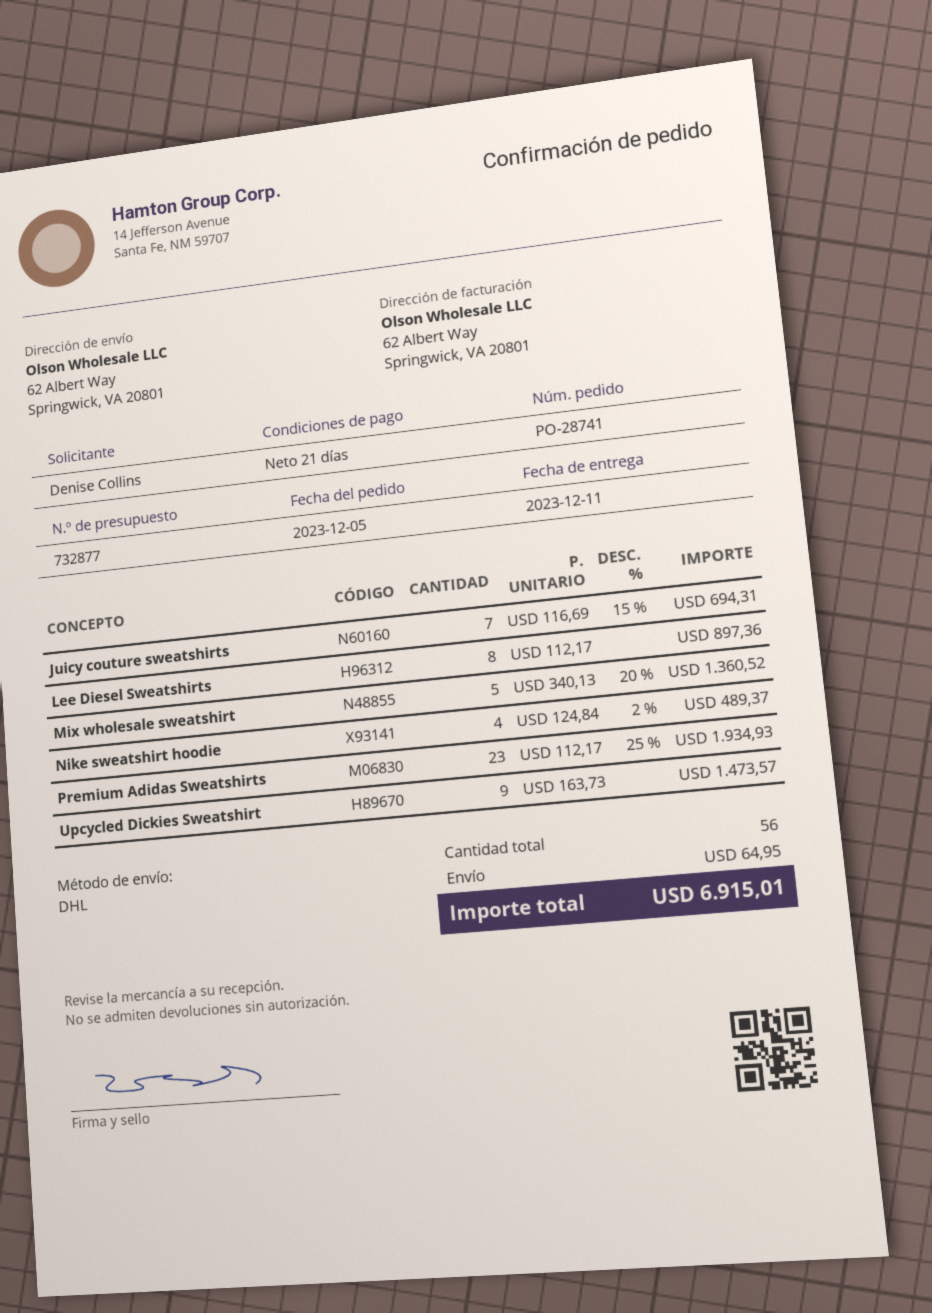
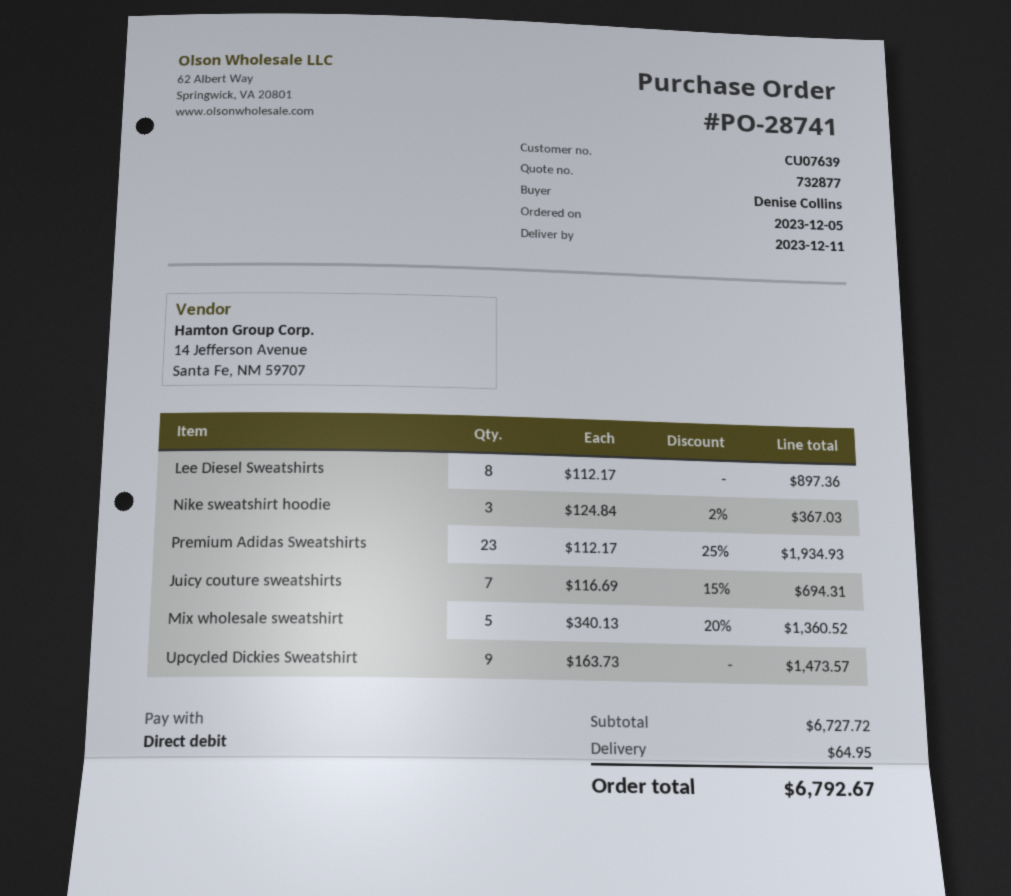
Nike sweatshirt hoodie: 4 x 124.84 - 2% = 489.37 -> 3 x 124.84 - 2% = 367.03
total: 6915.01 -> 6792.67

